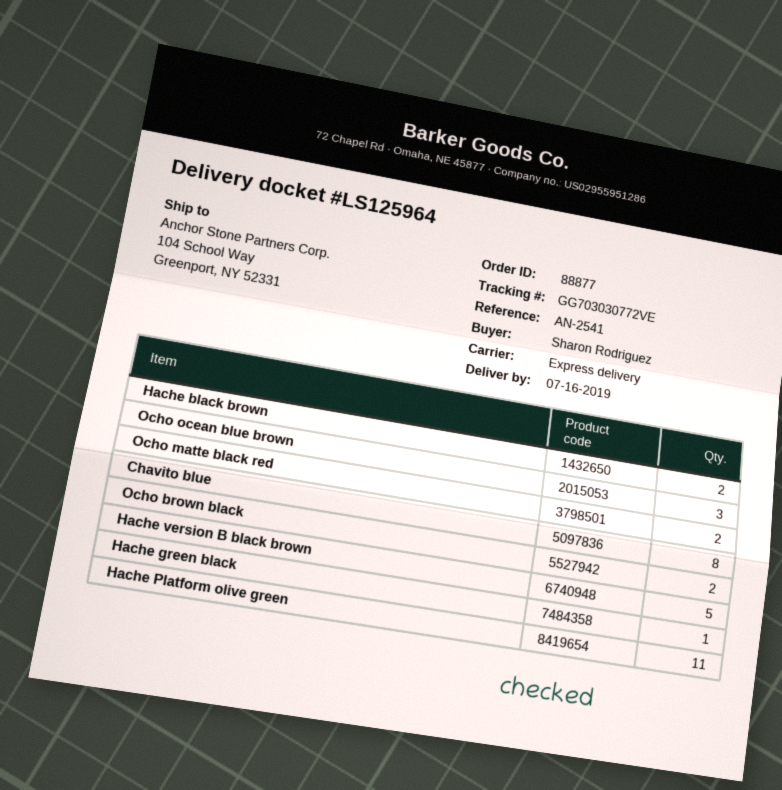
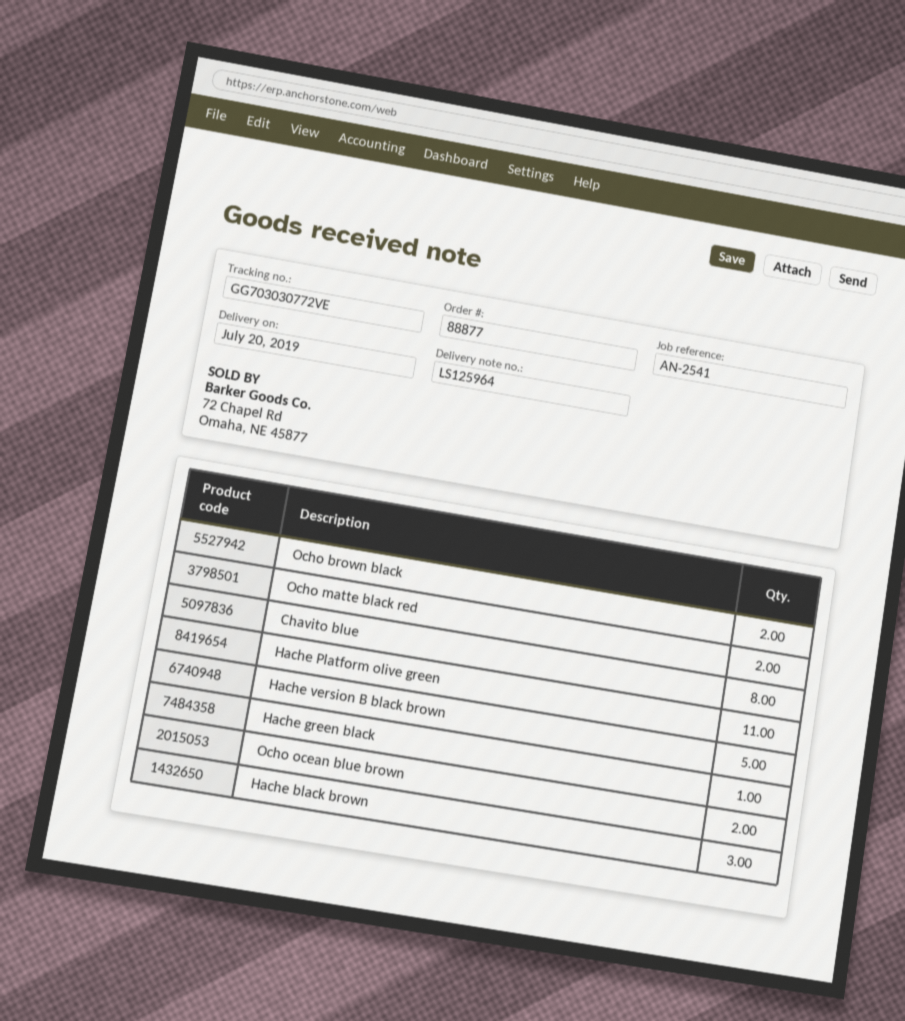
delivery date: 2019-07-16 -> 2019-07-20
Hache black brown: 2 -> 3
Ocho ocean blue brown: 3 -> 2

